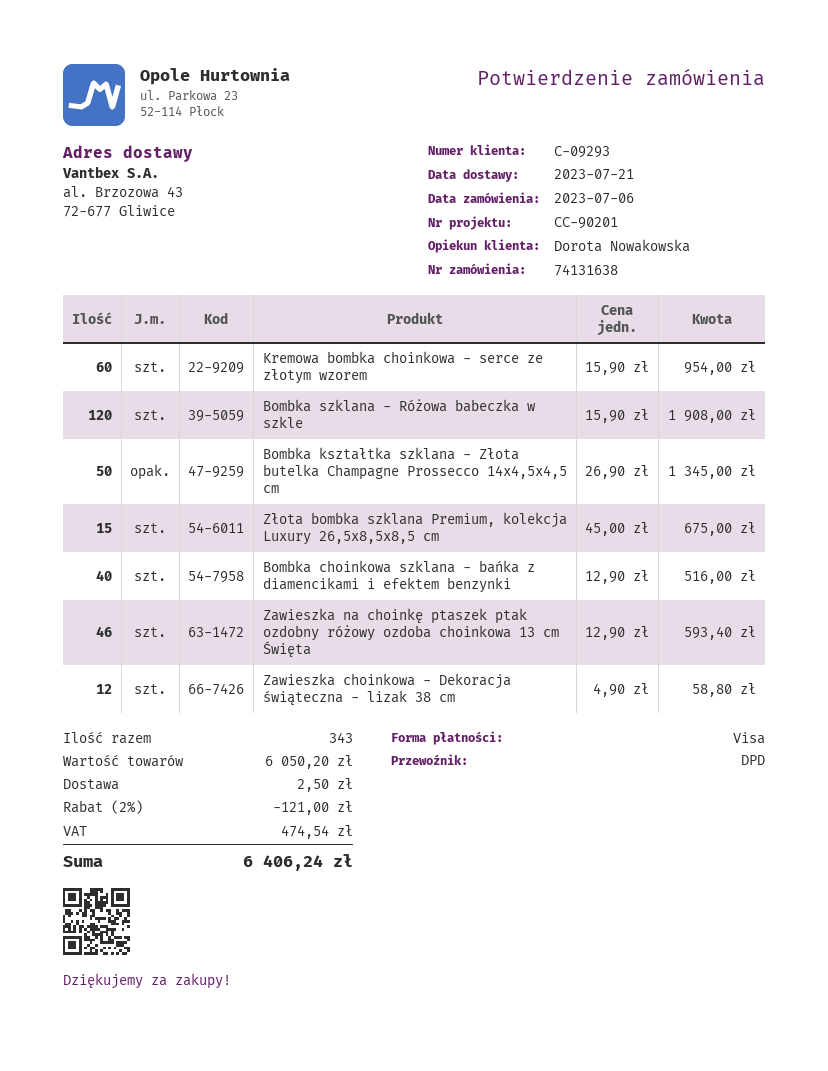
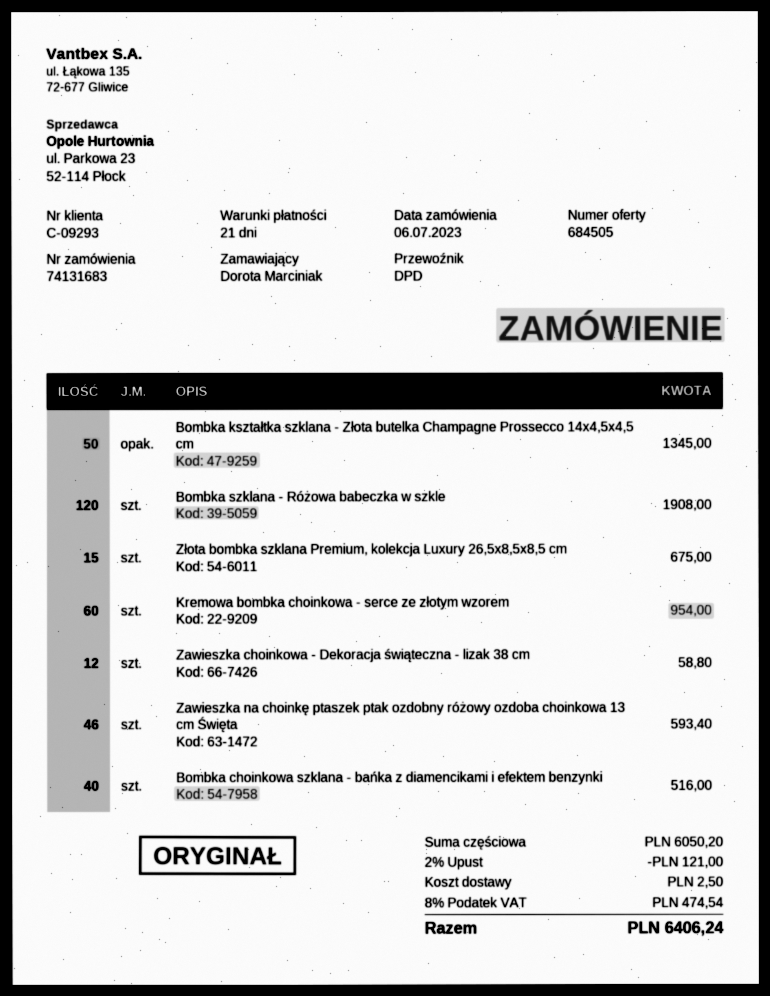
order number: 74131638 -> 74131683

